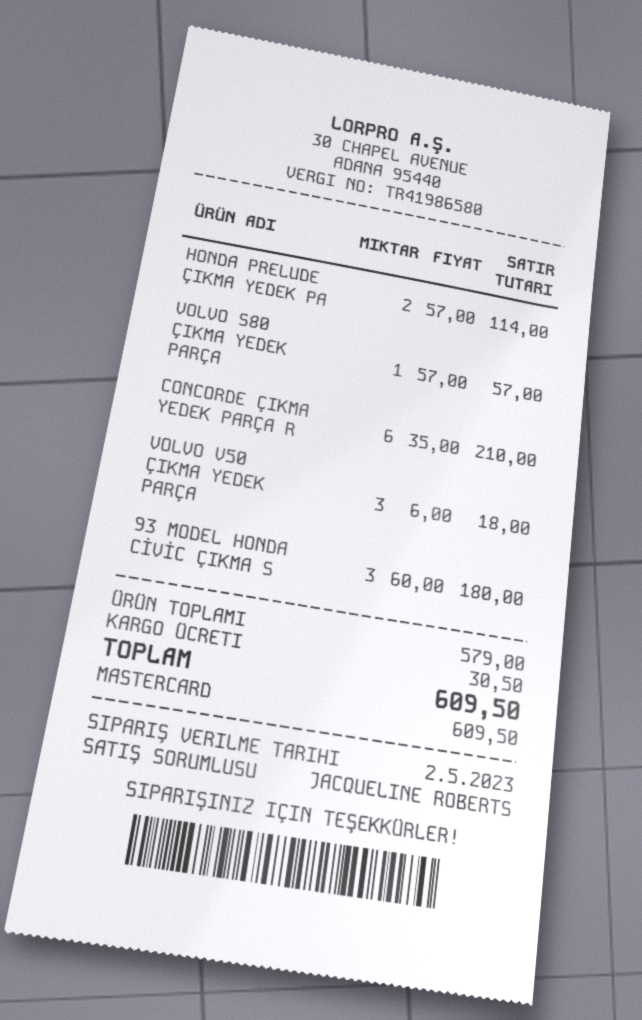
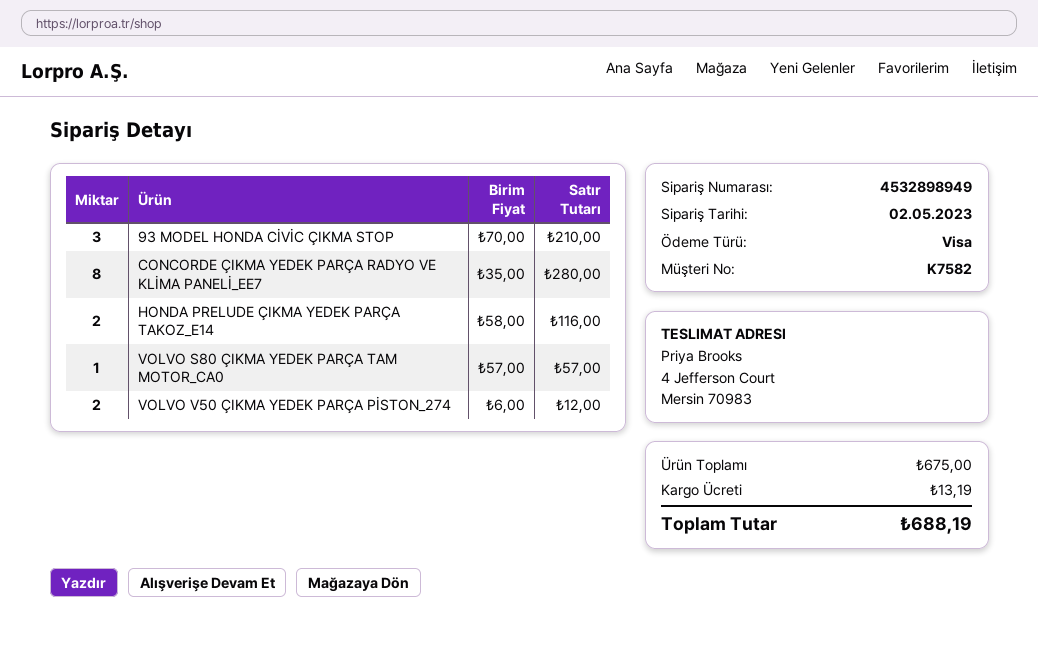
payment method: Mastercard -> Visa
HONDA PRELUDE ÇIKMA YEDEK PA: 2 x 57.00 = 114.00 -> 2 x 58.00 = 116.00
CONCORDE ÇIKMA YEDEK PARÇA R: 6 x 35.00 = 210.00 -> 8 x 35.00 = 280.00
VOLVO V50 ÇIKMA YEDEK PARÇA: 3 x 6.00 = 18.00 -> 2 x 6.00 = 12.00
93 MODEL HONDA CİVİC ÇIKMA S: 3 x 60.00 = 180.00 -> 3 x 70.00 = 210.00
subtotal: 579.00 -> 675.00
shipping: 30.50 -> 13.19
total: 609.50 -> 688.19

